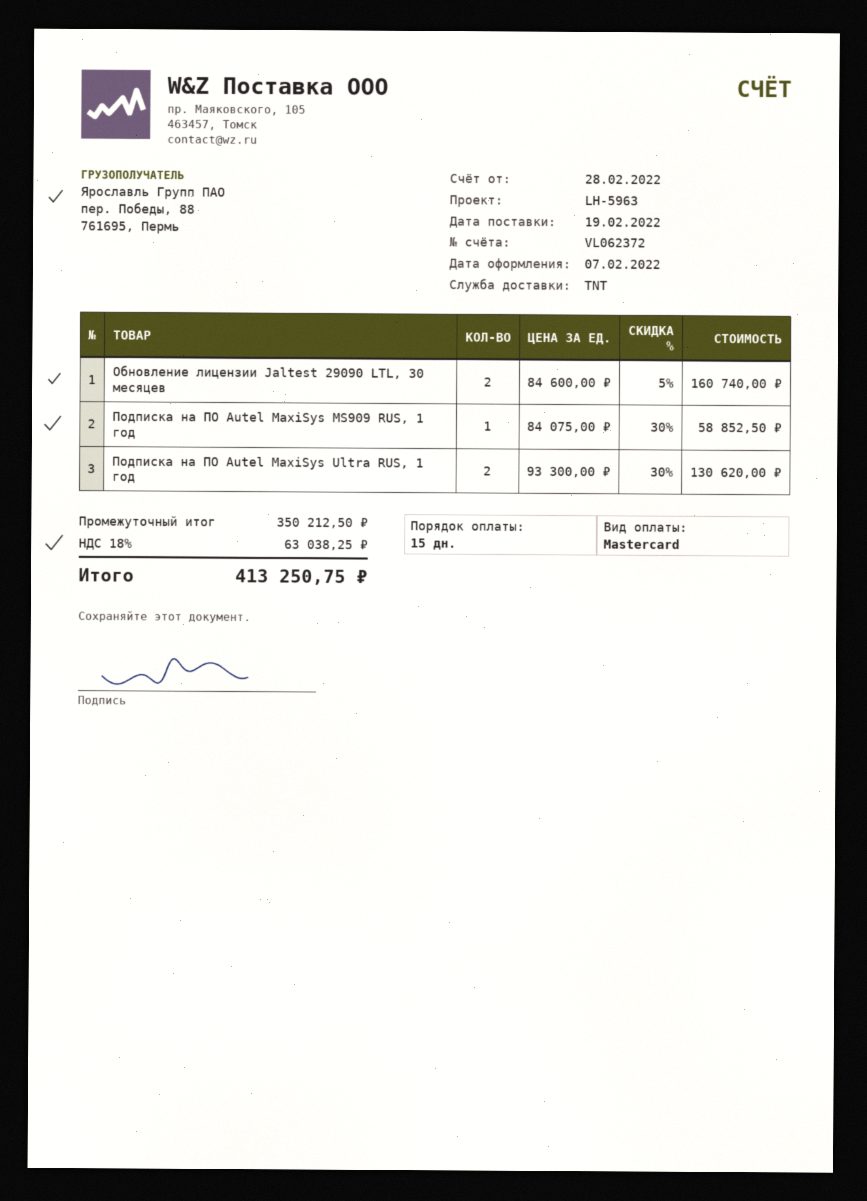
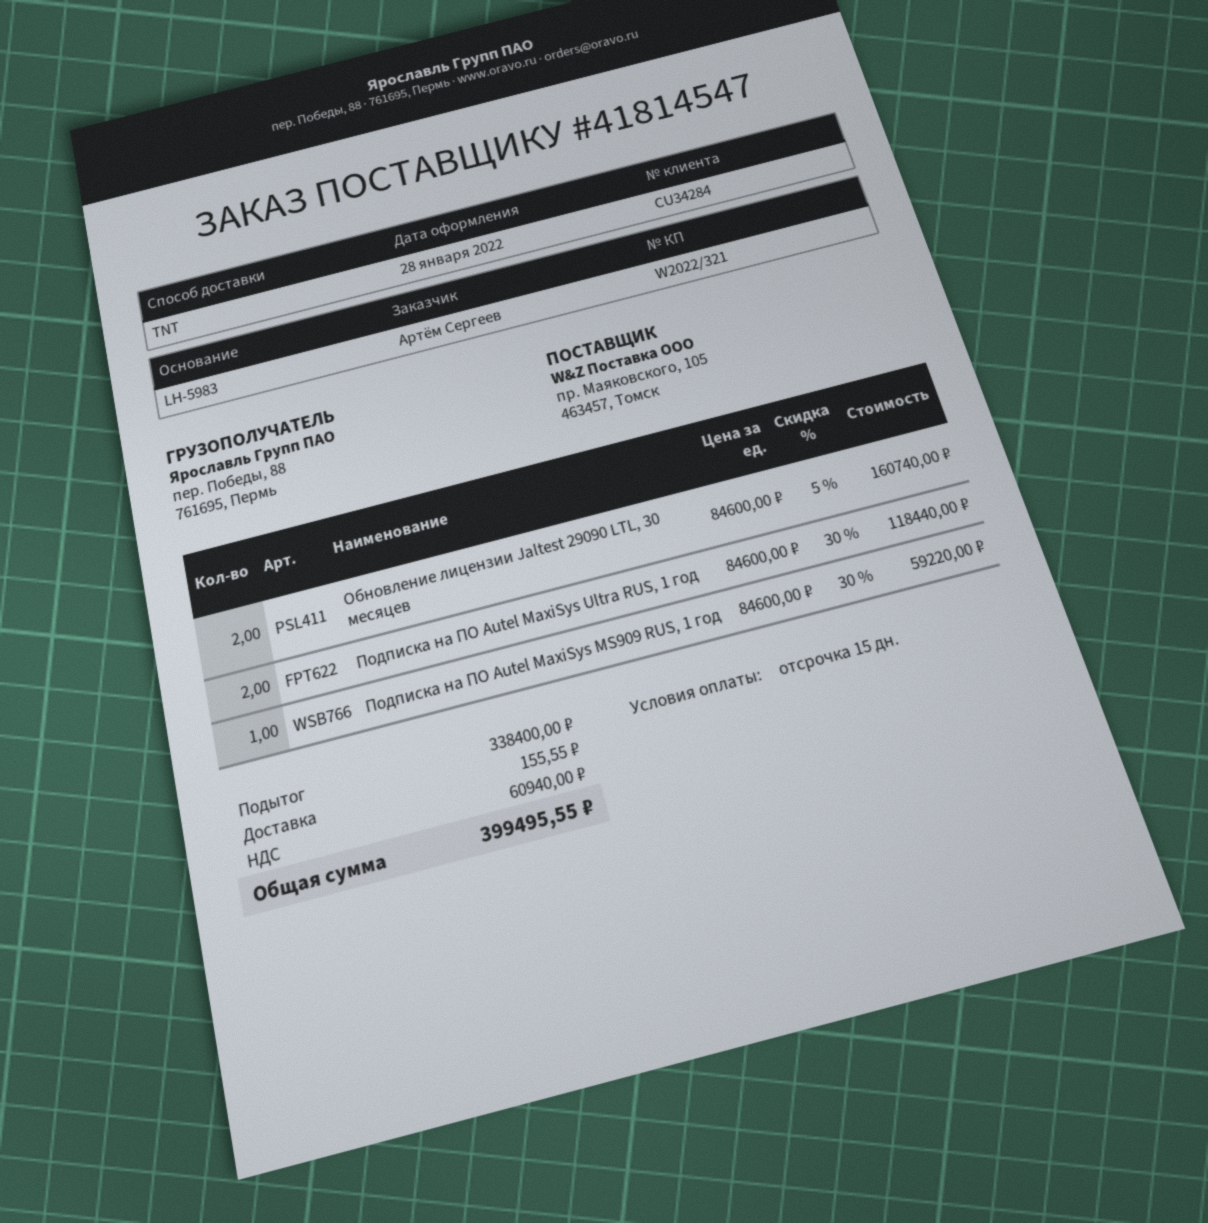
order date: 2022-02-07 -> 2022-01-28
reference: LH-5963 -> LH-5983
Подписка на ПО Autel MaxiSys MS909 RUS, 1 год: 1 x 84075.00 - 30% = 58852.50 -> 1 x 84600.00 - 30% = 59220.00
Подписка на ПО Autel MaxiSys Ultra RUS, 1 год: 2 x 93300.00 - 30% = 130620.00 -> 2 x 84600.00 - 30% = 118440.00
subtotal: 350212.50 -> 338400.00
shipping: none -> 155.55
tax: 63038.25 -> 60940.00
total: 413250.75 -> 399495.55

